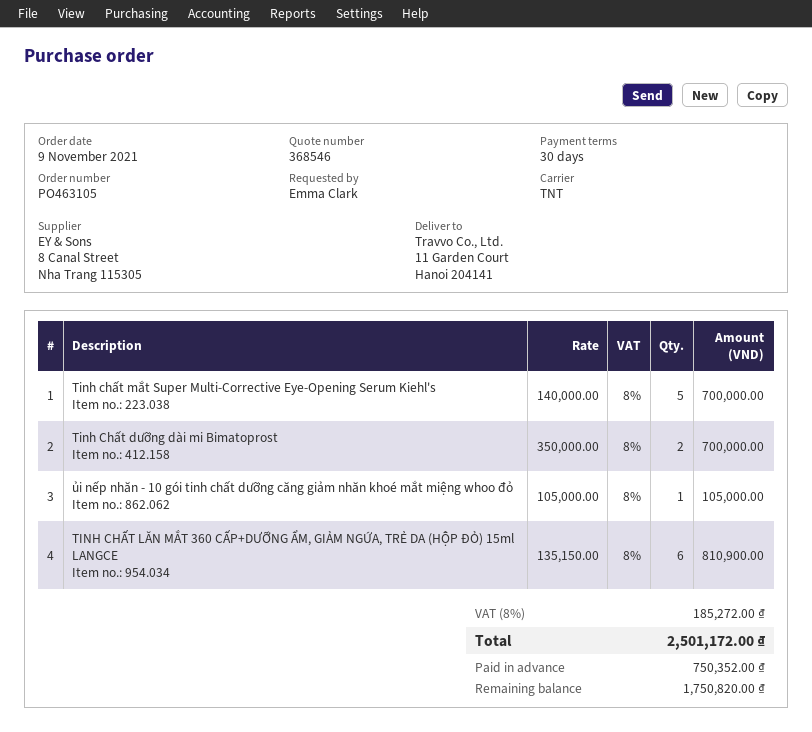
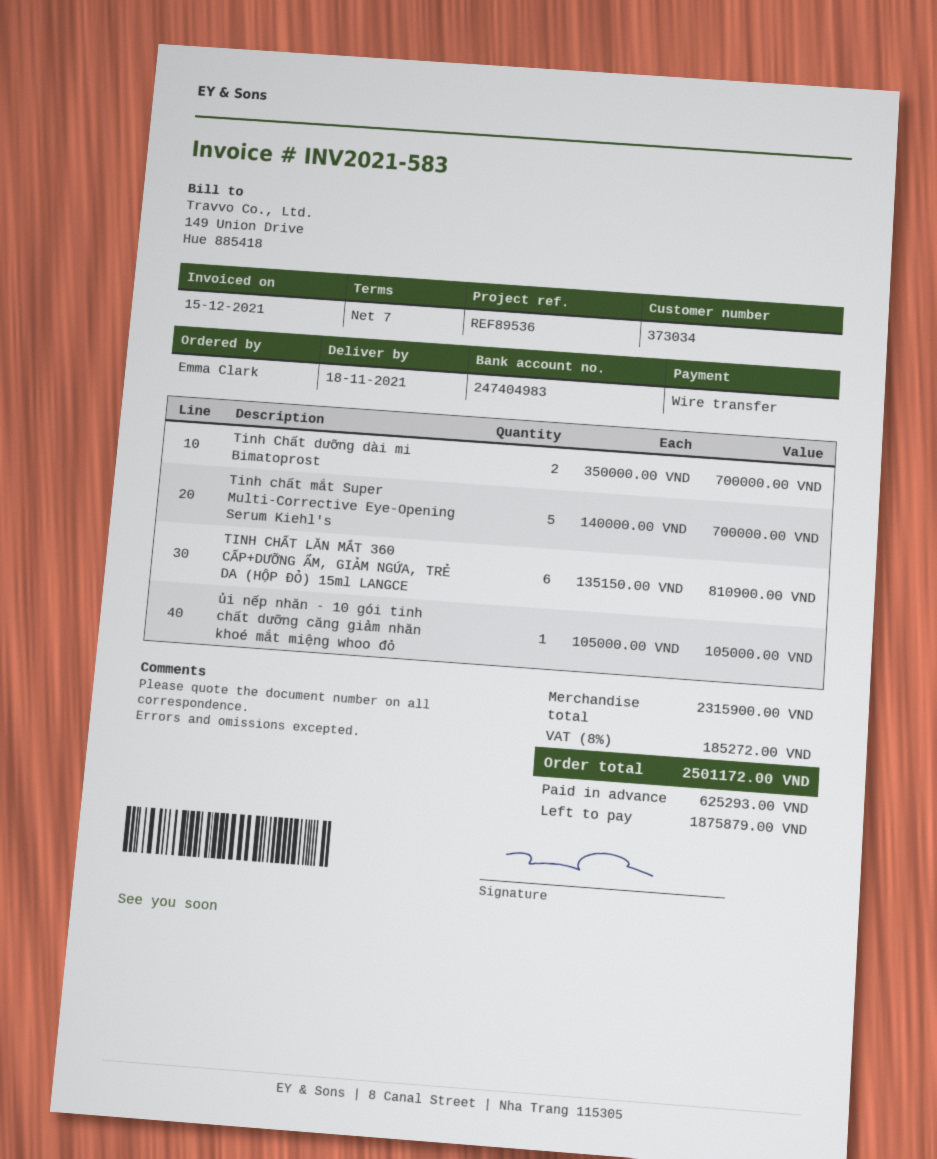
payment terms: 30 days -> 7 days
deposit: 750352.00 -> 625293.00
balance: 1750820.00 -> 1875879.00

